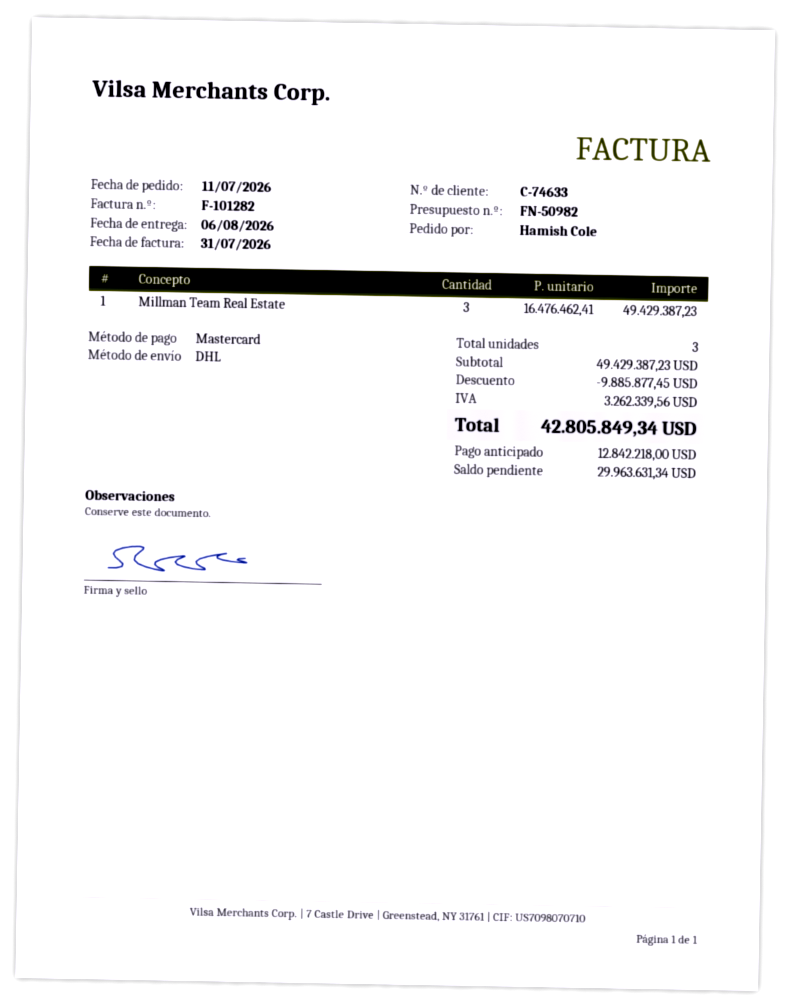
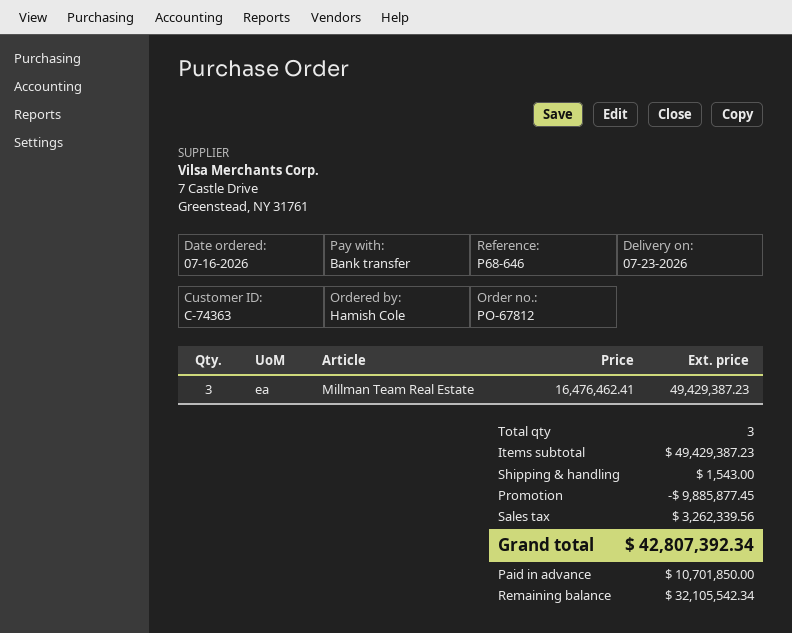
order date: 2026-07-11 -> 2026-07-16
delivery date: 2026-08-06 -> 2026-07-23
customer number: C-74633 -> C-74363
payment method: Mastercard -> bank transfer
shipping: none -> 1543.00
total: 42805849.34 -> 42807392.34
deposit: 12842218.00 -> 10701850.00
balance: 29963631.34 -> 32105542.34

